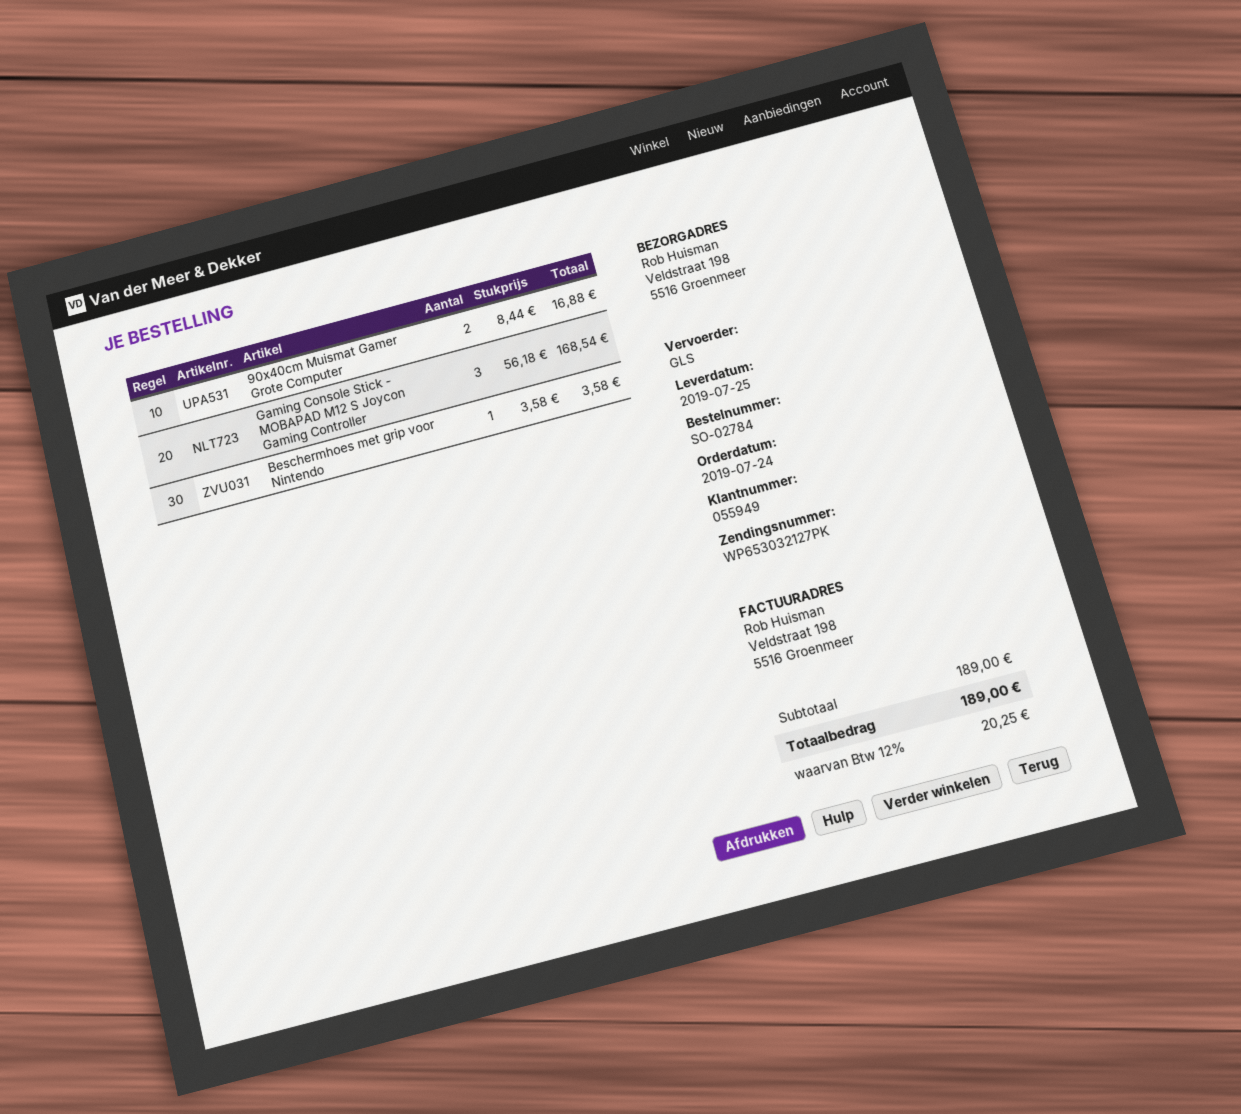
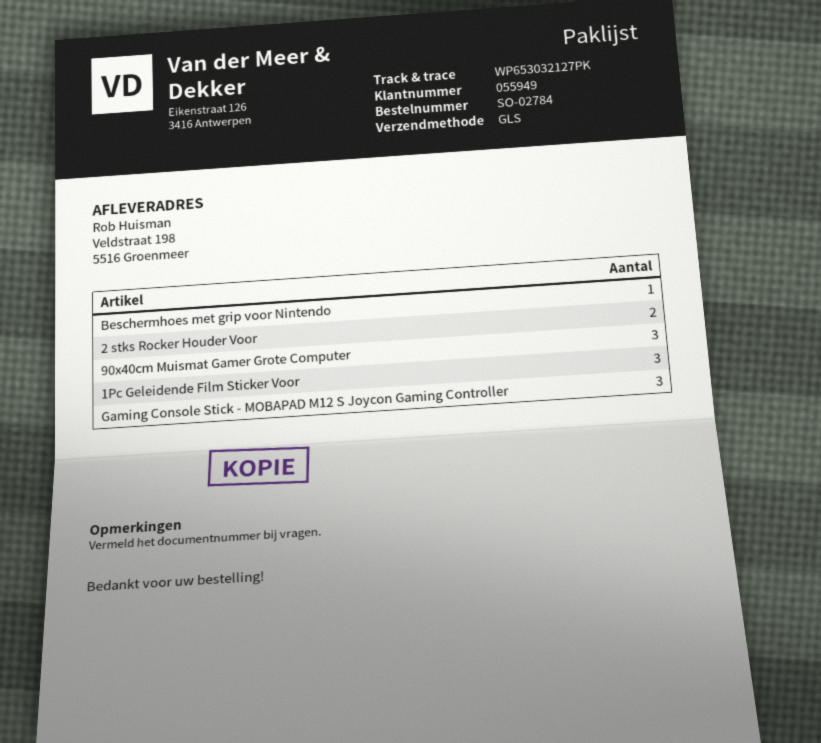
90x40cm Muismat Gamer Grote Computer: 2 -> 3
2 stks Rocker Houder Voor: none -> 2
1Pc Geleidende Film Sticker Voor: none -> 3

